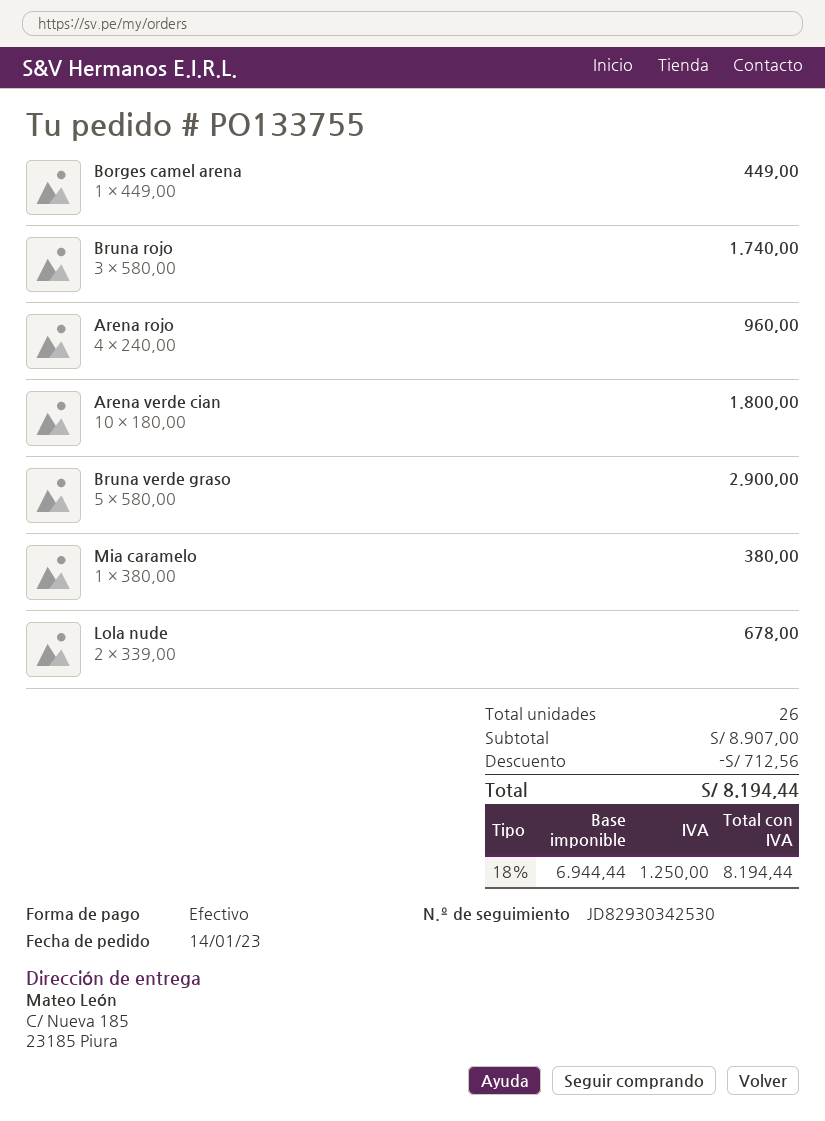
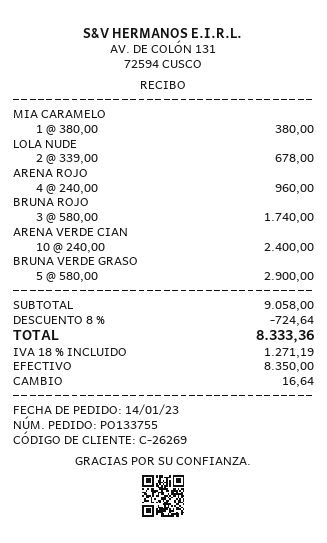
Borges camel arena: 1 x 449.00 = 449.00 -> none
Arena verde cian: 10 x 180.00 = 1800.00 -> 10 x 240.00 = 2400.00
subtotal: 8907.00 -> 9058.00
discount: 712.56 -> 724.64
tax: 18% = 1250.00 -> 18% = 1271.19
total: 8194.44 -> 8333.36

